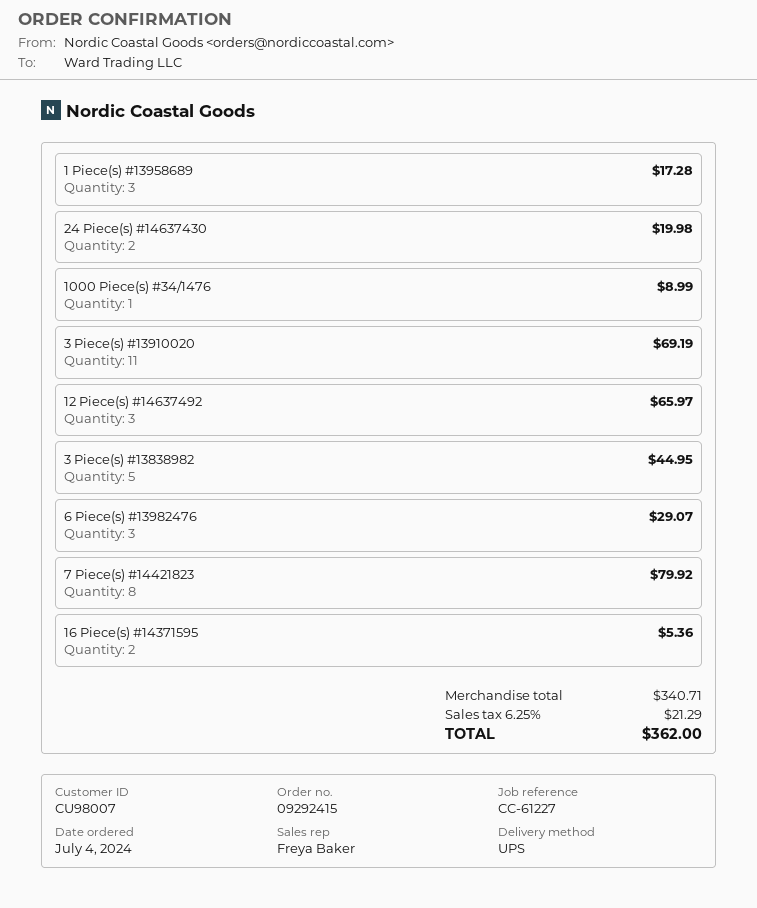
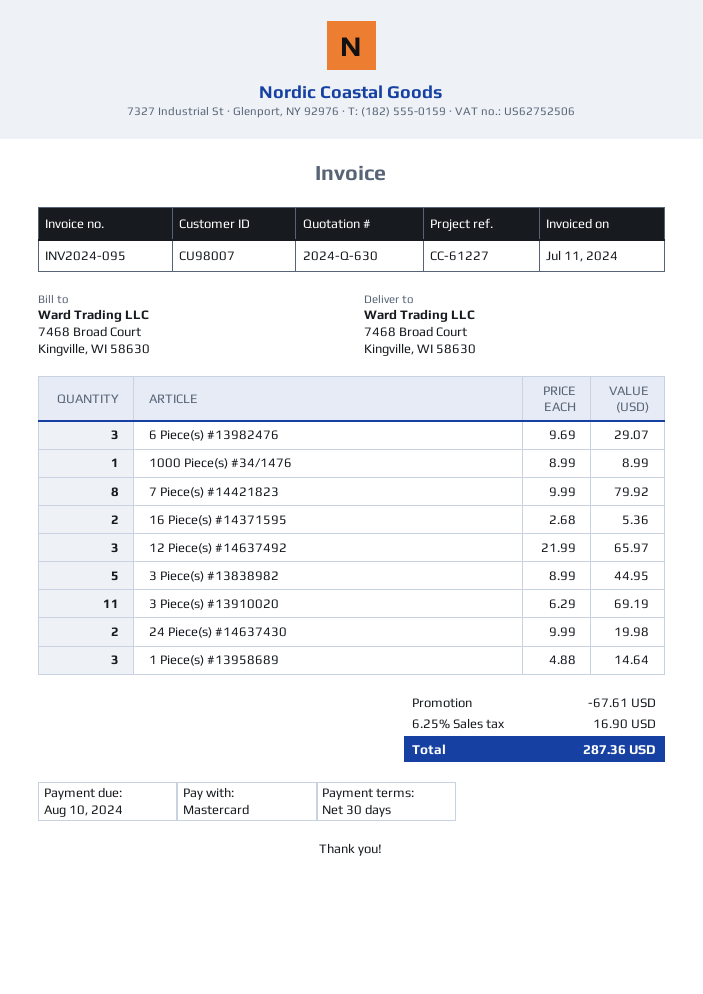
1 Piece(s) #13958689: 3 for 17.28 -> 3 for 14.64
discount: none -> 67.61
tax: 6.25% = 21.29 -> 6.25% = 16.90
total: 362.00 -> 287.36

